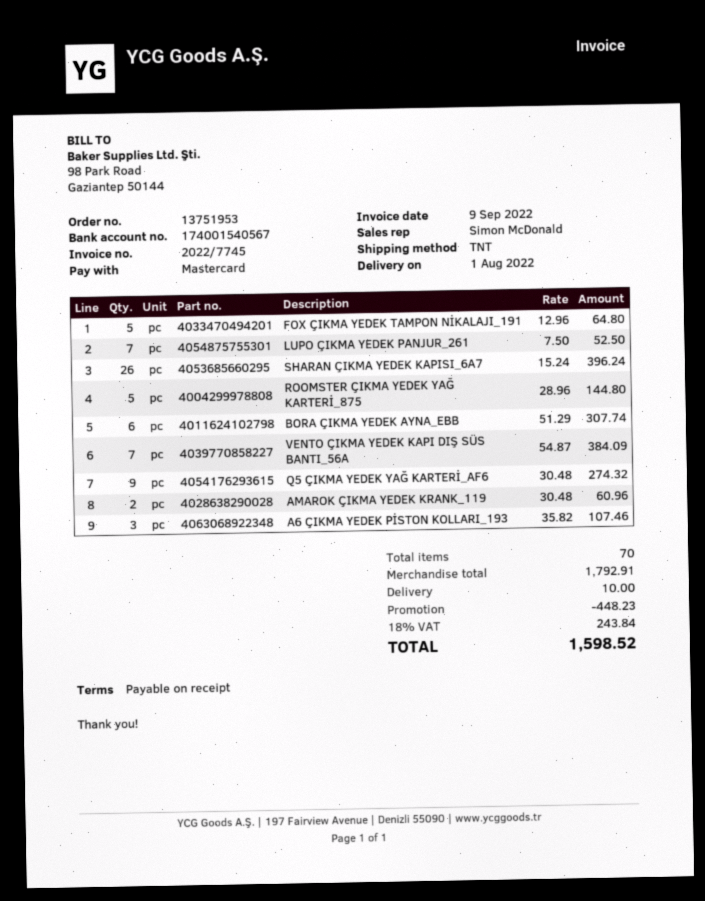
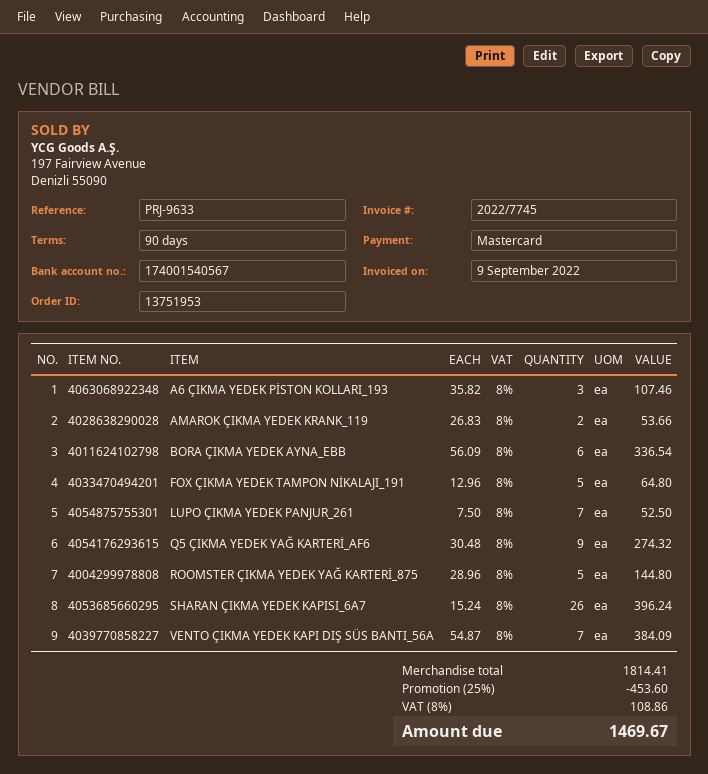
payment terms: on receipt -> 90 days
BORA ÇIKMA YEDEK AYNA_EBB: 6 x 51.29 = 307.74 -> 6 x 56.09 = 336.54
AMAROK ÇIKMA YEDEK KRANK_119: 2 x 30.48 = 60.96 -> 2 x 26.83 = 53.66
subtotal: 1792.91 -> 1814.41
discount: 448.23 -> 453.60
shipping: 10.00 -> none
tax: 18% = 243.84 -> 8% = 108.86
total: 1598.52 -> 1469.67

